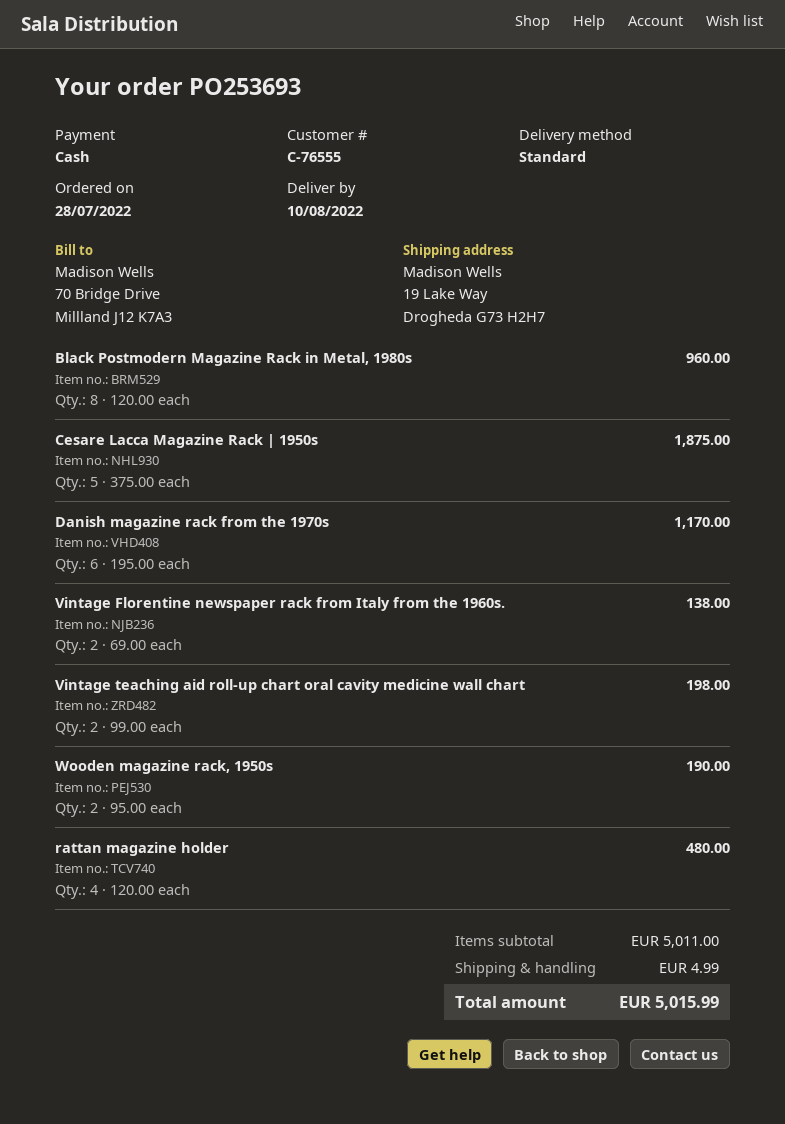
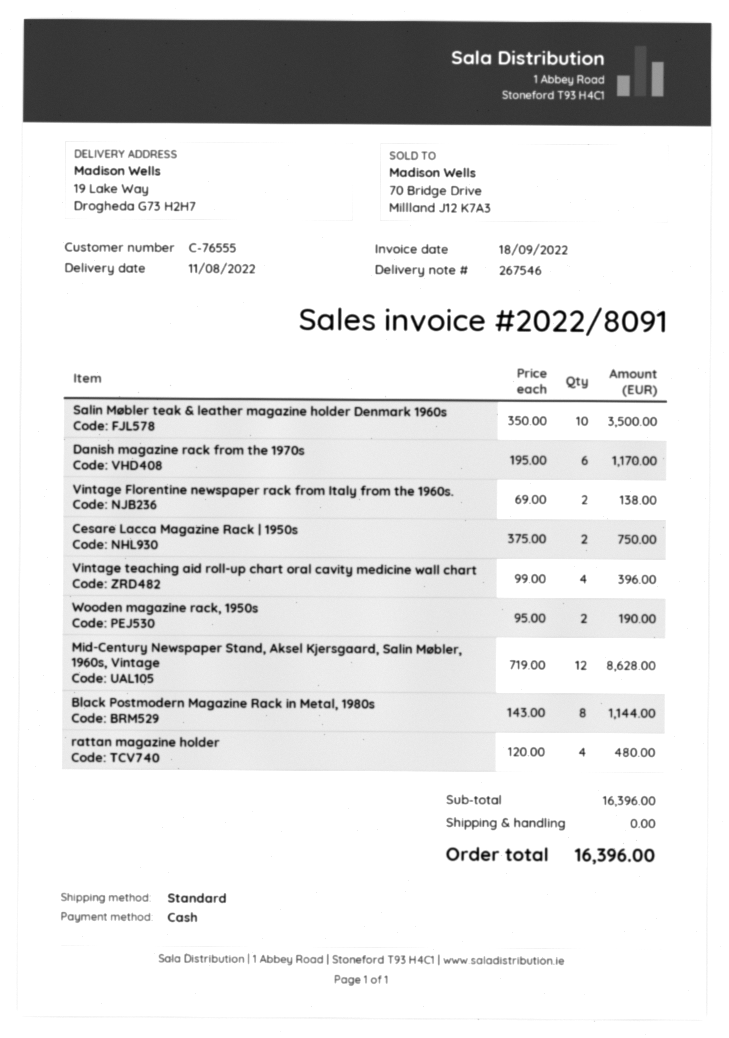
delivery date: 2022-08-10 -> 2022-08-11
Black Postmodern Magazine Rack in Metal, 1980s: 8 x 120.00 = 960.00 -> 8 x 143.00 = 1144.00
Cesare Lacca Magazine Rack | 1950s: 5 x 375.00 = 1875.00 -> 2 x 375.00 = 750.00
Vintage teaching aid roll-up chart oral cavity medicine wall chart: 2 x 99.00 = 198.00 -> 4 x 99.00 = 396.00
Salin Møbler teak & leather magazine holder Denmark 1960s: none -> 10 x 350.00 = 3500.00
Mid-Century Newspaper Stand, Aksel Kjersgaard, Salin Møbler, 1960s, Vintage: none -> 12 x 719.00 = 8628.00
subtotal: 5011.00 -> 16396.00
shipping: 4.99 -> 0.00
total: 5015.99 -> 16396.00

